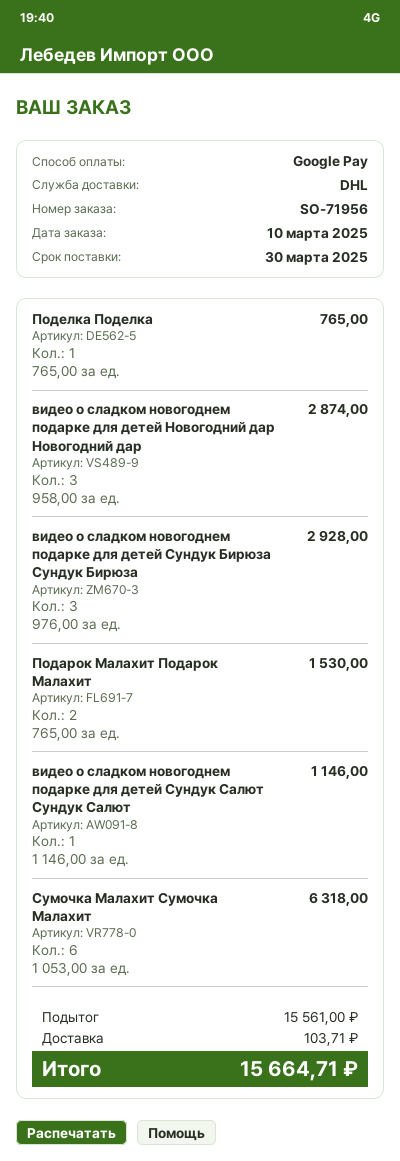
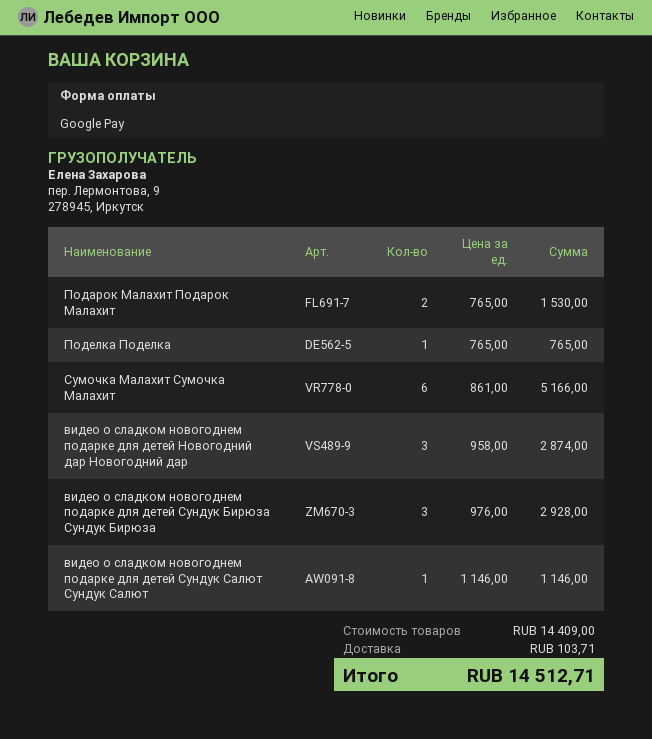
Сумочка Малахит Сумочка Малахит: 6 x 1053.00 = 6318.00 -> 6 x 861.00 = 5166.00
subtotal: 15561.00 -> 14409.00
total: 15664.71 -> 14512.71

